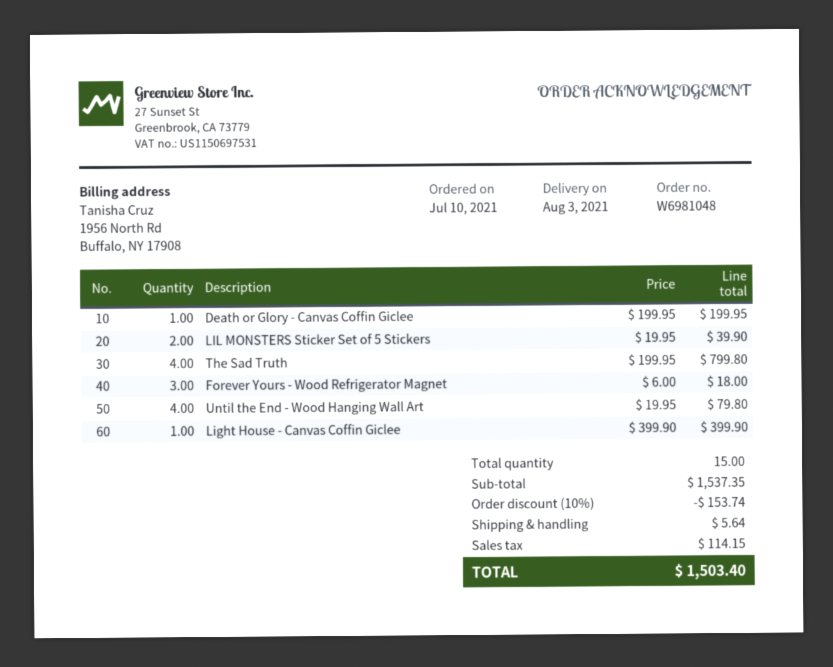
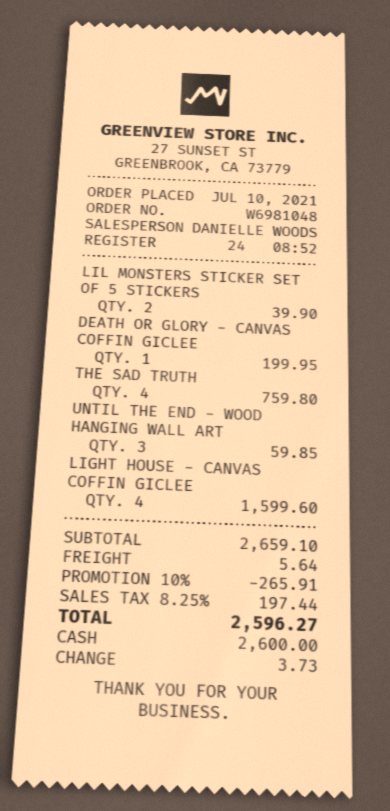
The Sad Truth: 4 for 799.80 -> 4 for 759.80
Forever Yours - Wood Refrigerator Magnet: 3 for 18.00 -> none
Until the End - Wood Hanging Wall Art: 4 for 79.80 -> 3 for 59.85
Light House - Canvas Coffin Giclee: 1 for 399.90 -> 4 for 1599.60
subtotal: 1537.35 -> 2659.10
discount: 10% = 153.74 -> 10% = 265.91
tax: 114.15 -> 197.44
total: 1503.40 -> 2596.27

